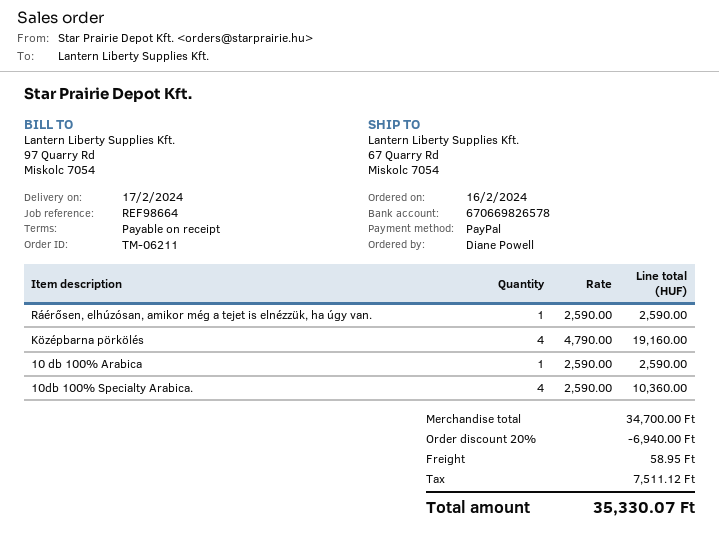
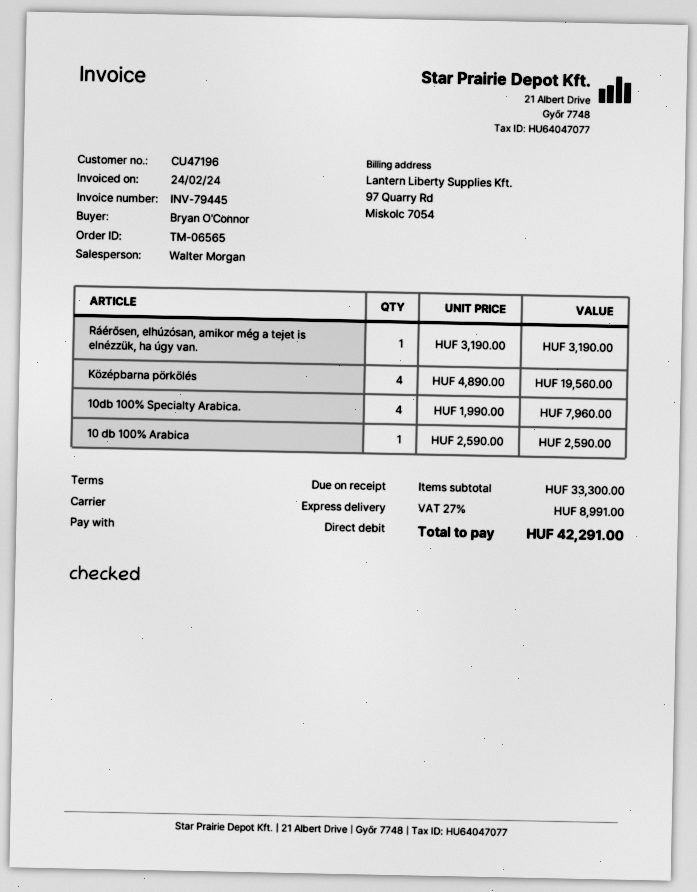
order number: TM-06211 -> TM-06565
ordered by: Diane Powell -> Bryan O'Connor
payment method: PayPal -> direct debit
Ráérősen, elhúzósan, amikor még a tejet is elnézzük, ha úgy van.: 1 x 2590.00 = 2590.00 -> 1 x 3190.00 = 3190.00
Középbarna pörkölés: 4 x 4790.00 = 19160.00 -> 4 x 4890.00 = 19560.00
10db 100% Specialty Arabica.: 4 x 2590.00 = 10360.00 -> 4 x 1990.00 = 7960.00
subtotal: 34700.00 -> 33300.00
discount: 20% = 6940.00 -> none
shipping: 58.95 -> none
tax: 7511.12 -> 8991.00
total: 35330.07 -> 42291.00

